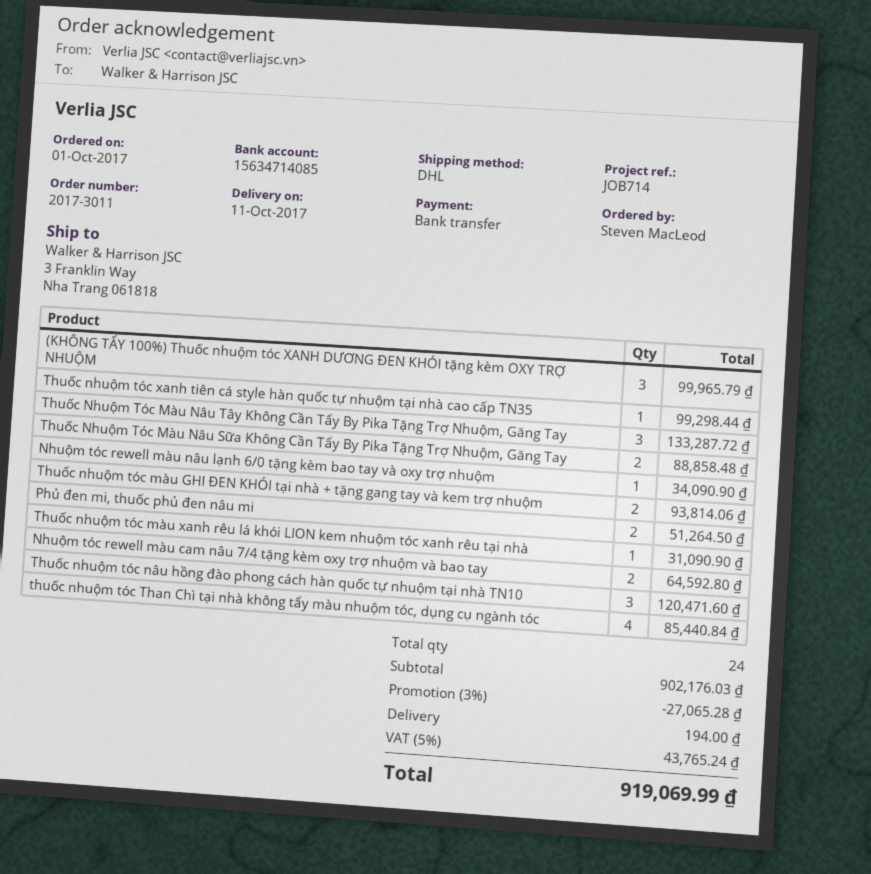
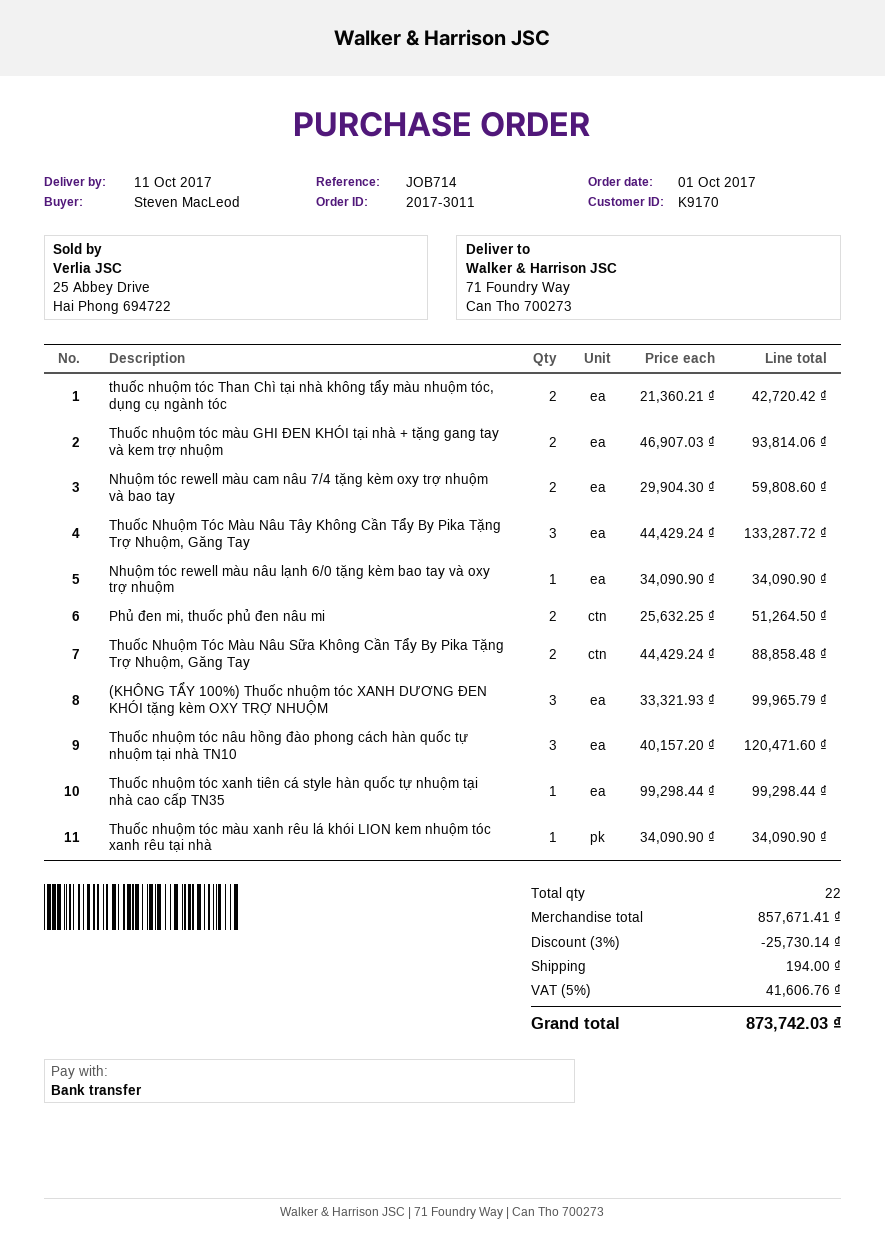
ship to: 3 Franklin Way, Nha Trang 061818 -> 71 Foundry Way, Can Tho 700273
Thuốc nhuộm tóc màu xanh rêu lá khói LION kem nhuộm tóc xanh rêu tại nhà: 1 for 31090.90 -> 1 for 34090.90
Nhuộm tóc rewell màu cam nâu 7/4 tặng kèm oxy trợ nhuộm và bao tay: 2 for 64592.80 -> 2 for 59808.60
thuốc nhuộm tóc Than Chì tại nhà không tẩy màu nhuộm tóc, dụng cụ ngành tóc: 4 for 85440.84 -> 2 for 42720.42
total quantity: 24 -> 22
subtotal: 902176.03 -> 857671.41
discount: 3% = 27065.28 -> 3% = 25730.14
tax: 5% = 43765.24 -> 5% = 41606.76
total: 919069.99 -> 873742.03

